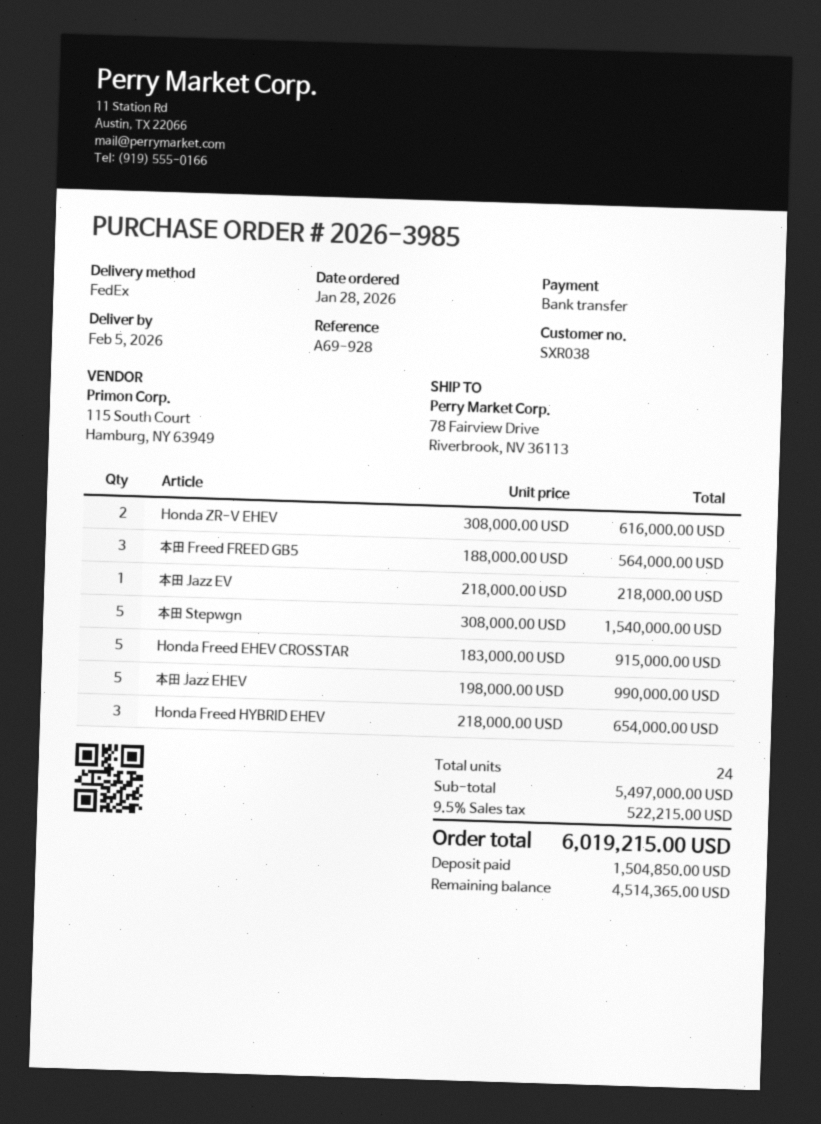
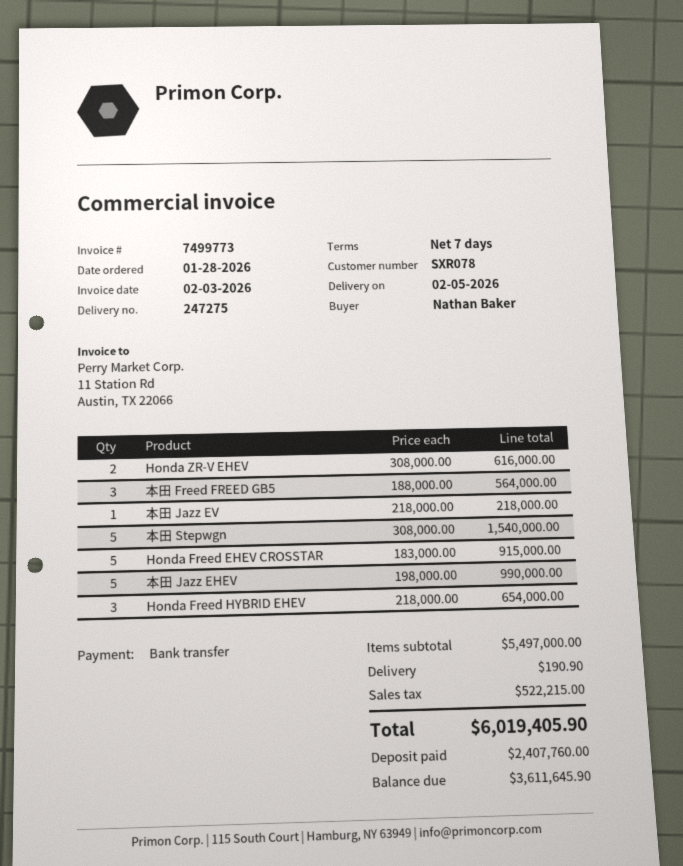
customer number: SXR038 -> SXR078
shipping: none -> 190.90
total: 6019215.00 -> 6019405.90
deposit: 1504850.00 -> 2407760.00
balance: 4514365.00 -> 3611645.90

